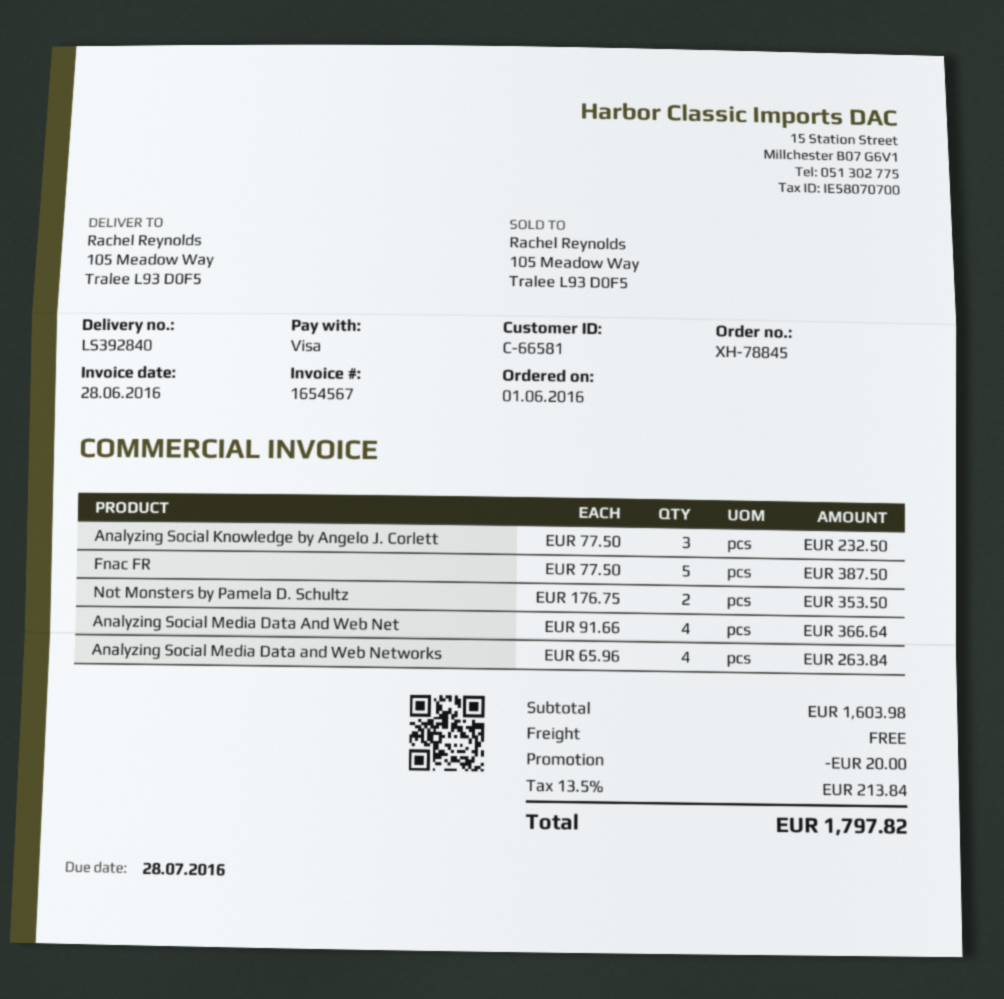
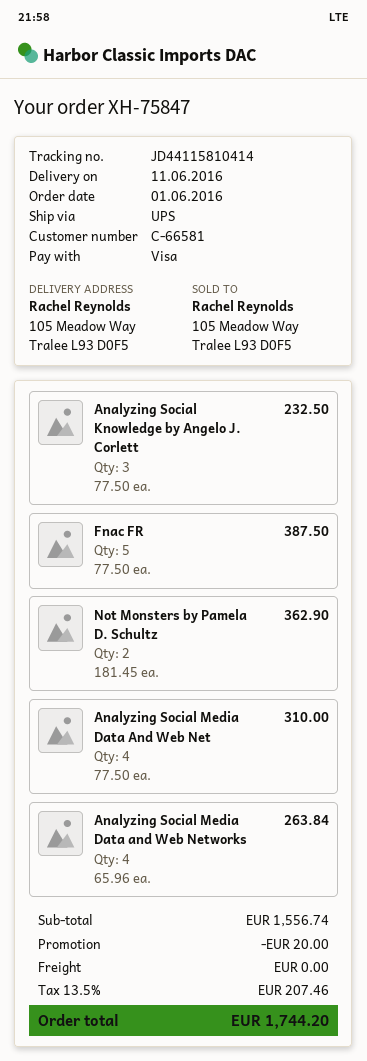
order number: XH-78845 -> XH-75847
Not Monsters by Pamela D. Schultz: 2 x 176.75 = 353.50 -> 2 x 181.45 = 362.90
Analyzing Social Media Data And Web Net: 4 x 91.66 = 366.64 -> 4 x 77.50 = 310.00
subtotal: 1603.98 -> 1556.74
tax: 13.5% = 213.84 -> 13.5% = 207.46
total: 1797.82 -> 1744.20

